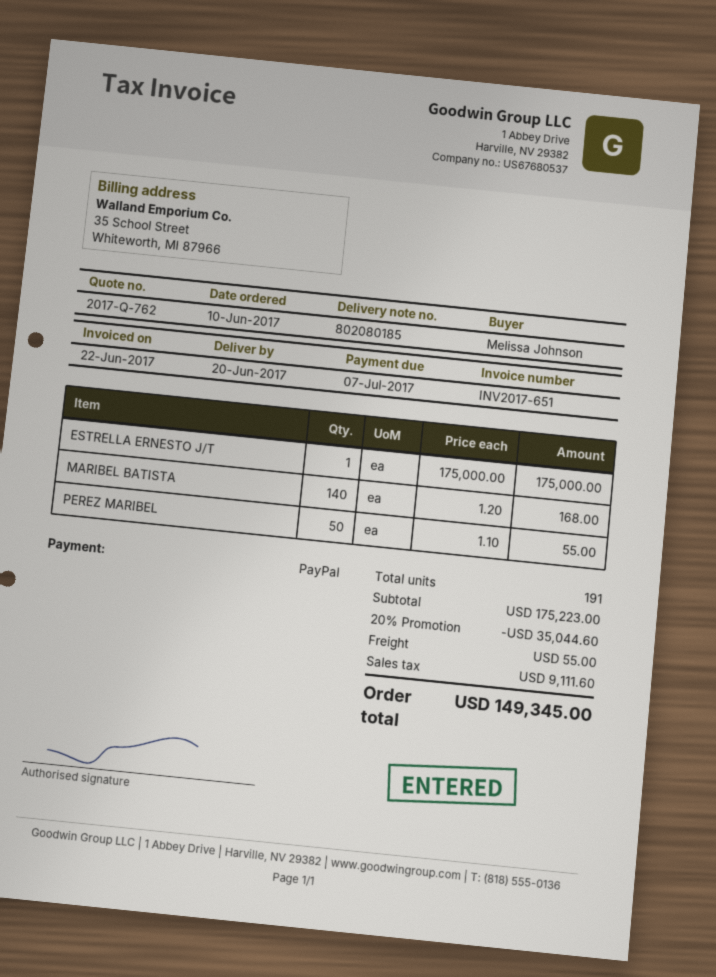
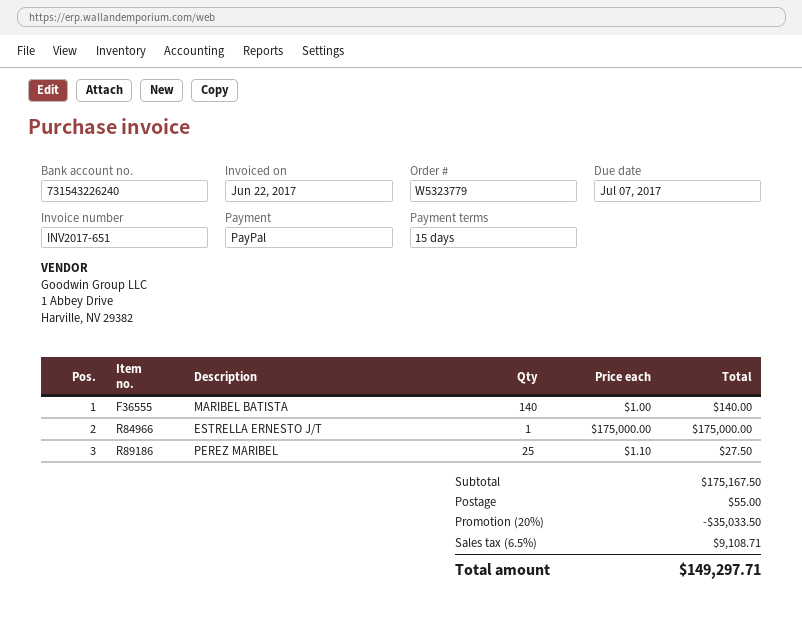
MARIBEL BATISTA: 140 x 1.20 = 168.00 -> 140 x 1.00 = 140.00
PEREZ MARIBEL: 50 x 1.10 = 55.00 -> 25 x 1.10 = 27.50
subtotal: 175223.00 -> 175167.50
discount: 20% = 35044.60 -> 20% = 35033.50
tax: 9111.60 -> 9108.71
total: 149345.00 -> 149297.71

